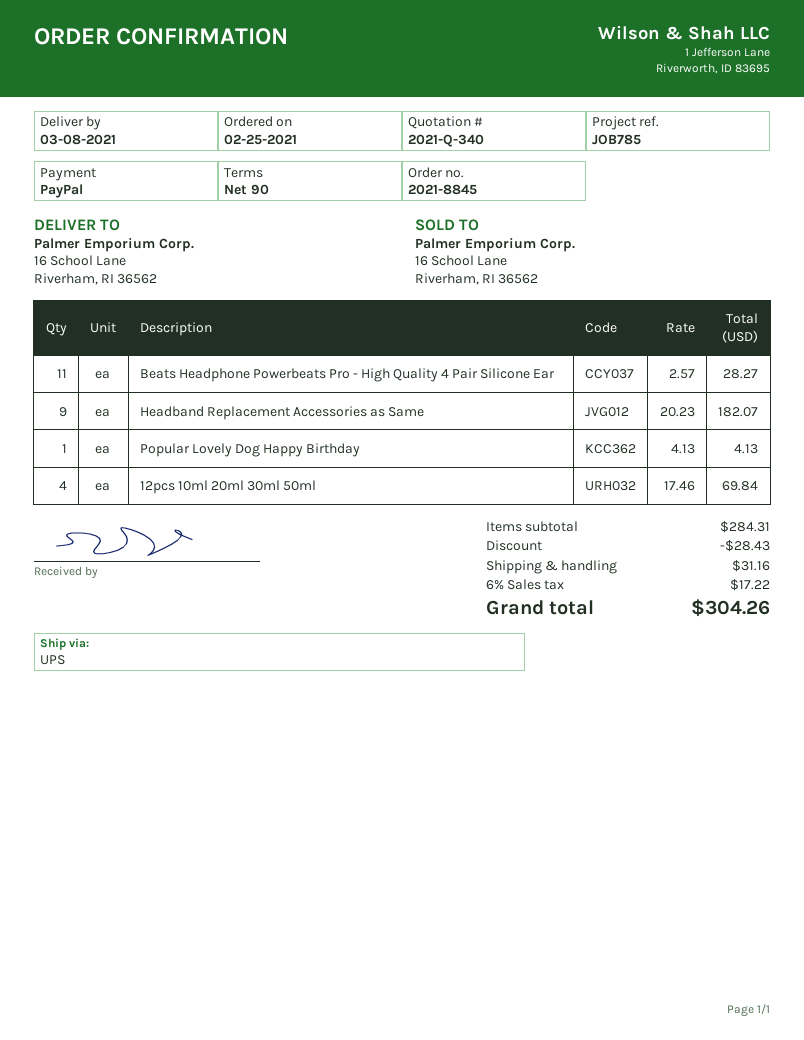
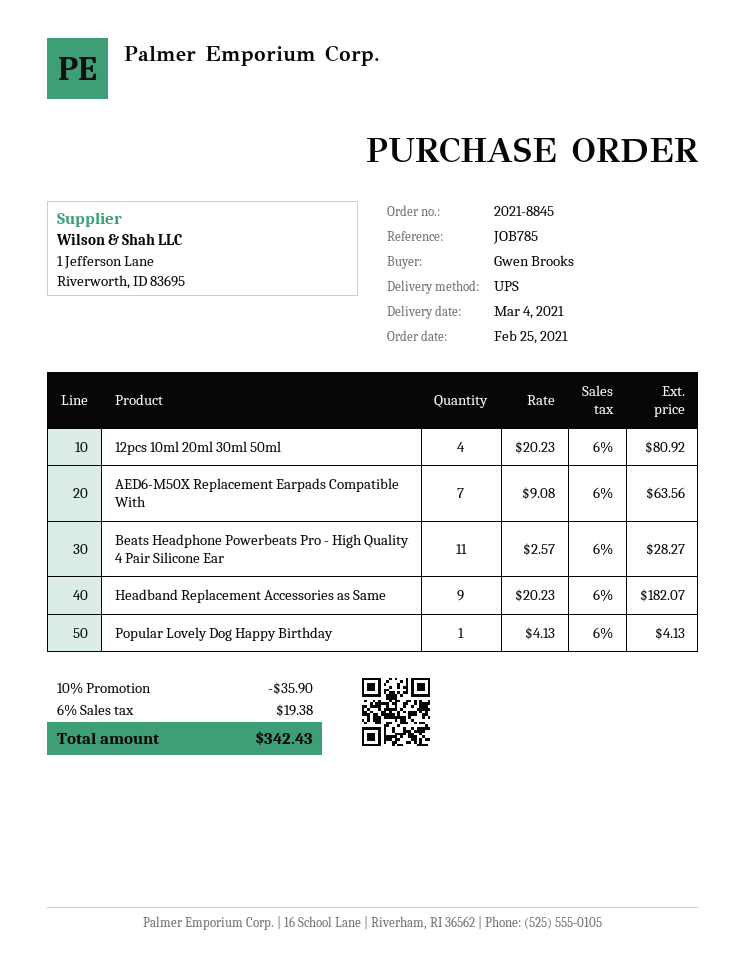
delivery date: 2021-03-08 -> 2021-03-04
12pcs 10ml 20ml 30ml 50ml: 4 x 17.46 = 69.84 -> 4 x 20.23 = 80.92
AED6-M50X Replacement Earpads Compatible With: none -> 7 x 9.08 = 63.56
discount: 28.43 -> 35.90
shipping: 31.16 -> none
tax: 6% = 17.22 -> 6% = 19.38
total: 304.26 -> 342.43

